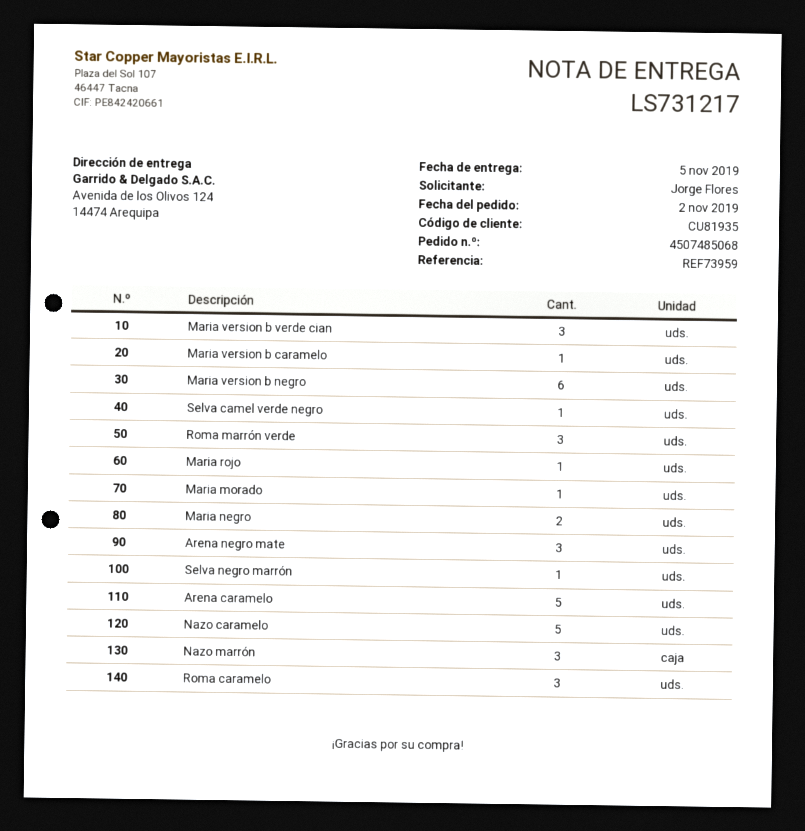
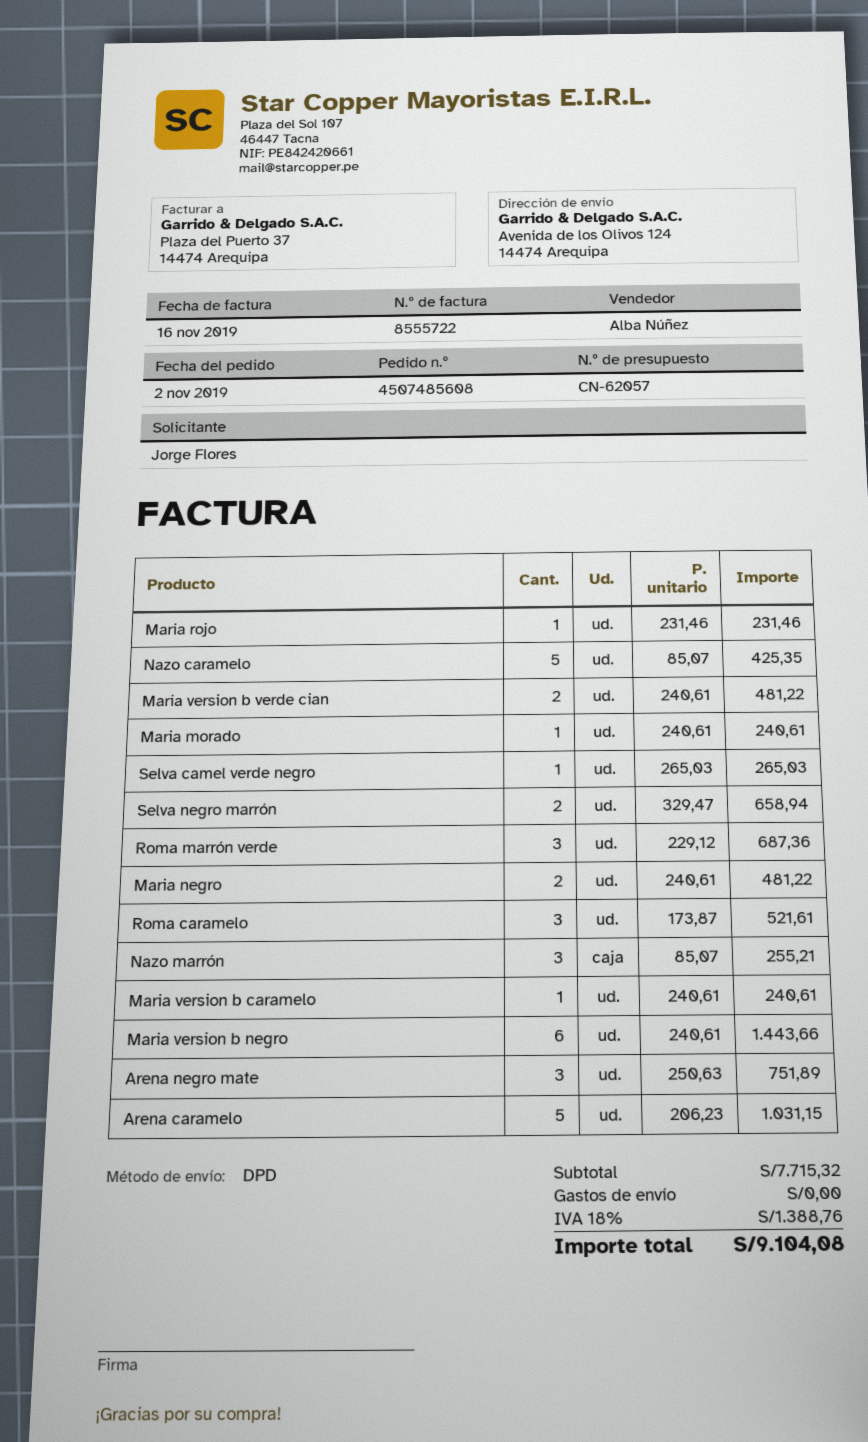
order number: 4507485068 -> 4507485608
Maria version b verde cian: 3 -> 2
Selva negro marrón: 1 -> 2

